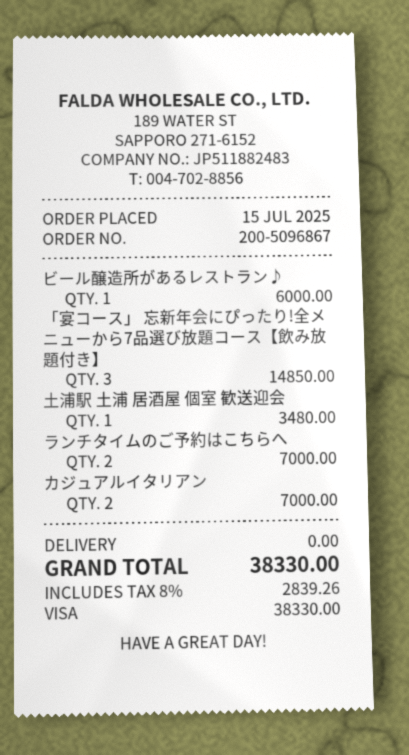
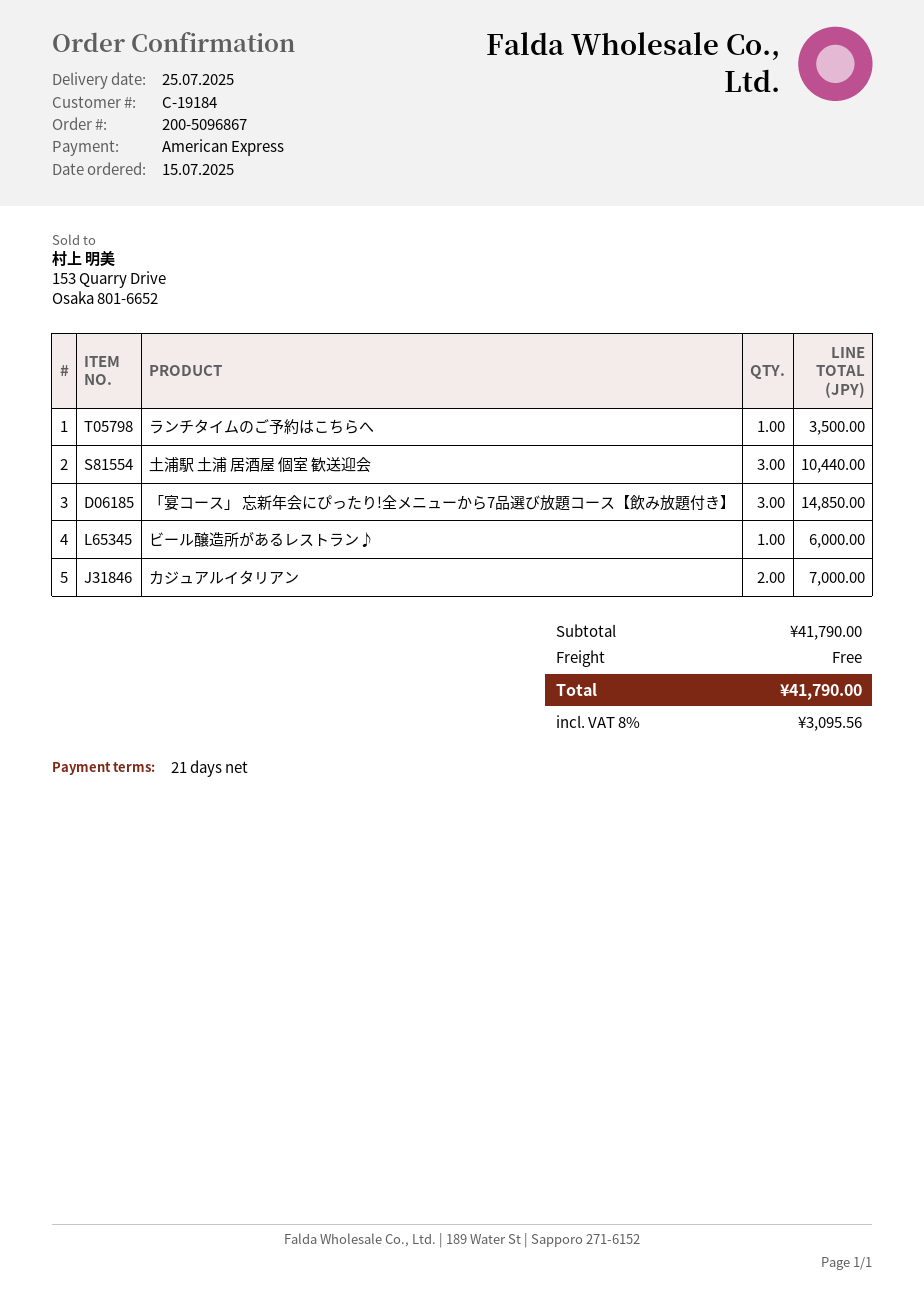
payment method: Visa -> American Express
土浦駅 土浦 居酒屋 個室 歓送迎会: 1 for 3480.00 -> 3 for 10440.00
ランチタイムのご予約はこちらへ: 2 for 7000.00 -> 1 for 3500.00
tax: 8% = 2839.26 -> 8% = 3095.56
total: 38330.00 -> 41790.00

